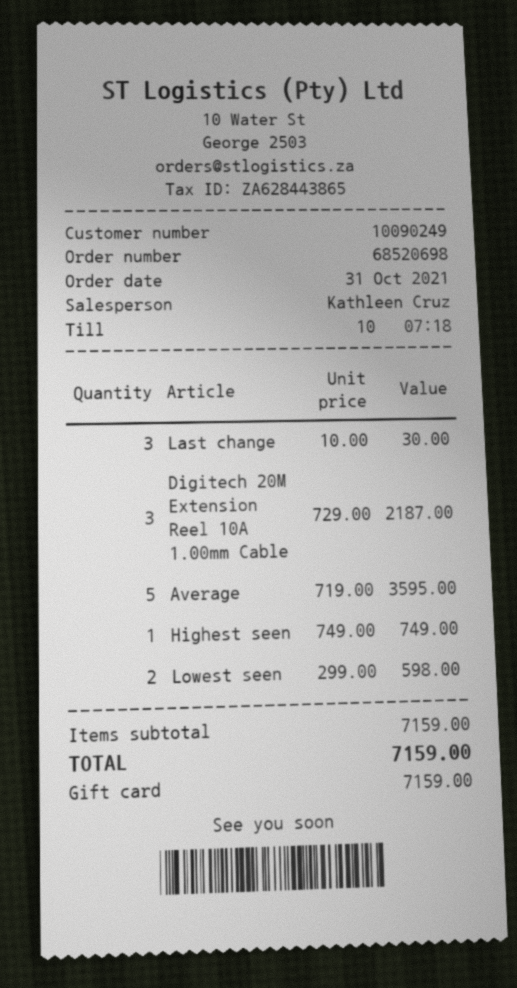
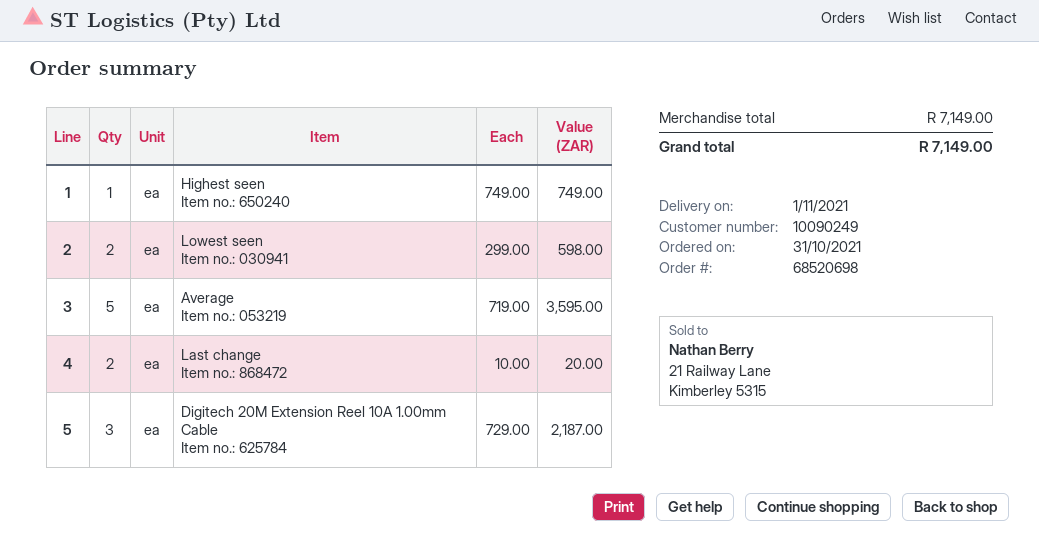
Last change: 3 x 10.00 = 30.00 -> 2 x 10.00 = 20.00
subtotal: 7159.00 -> 7149.00
total: 7159.00 -> 7149.00

